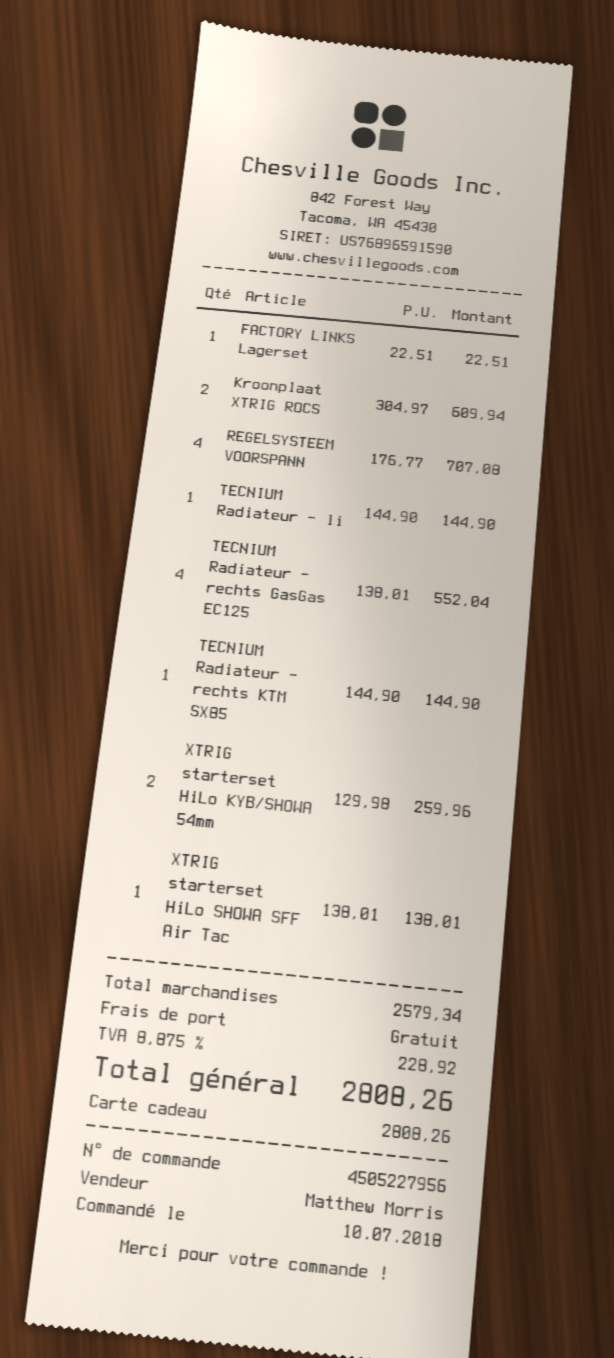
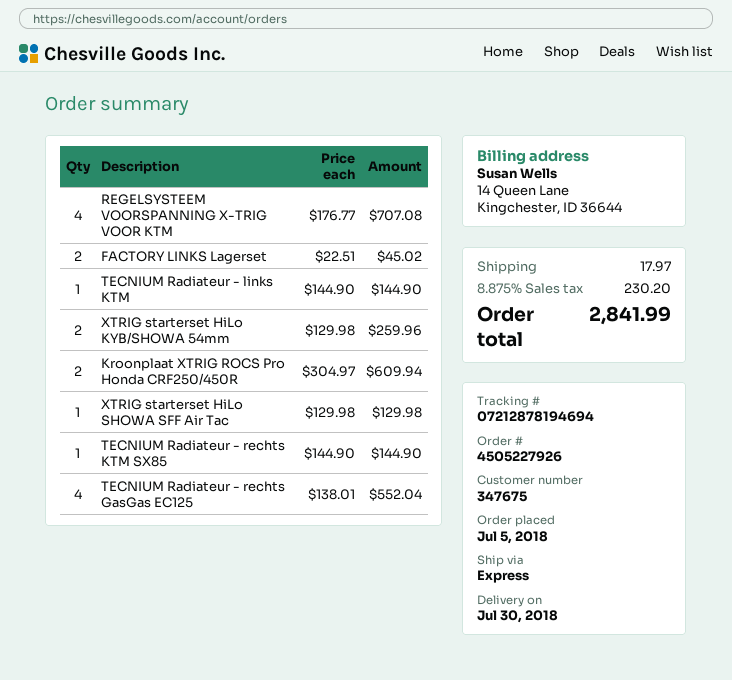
order number: 4505227956 -> 4505227926
order date: 2018-07-10 -> 2018-07-05
FACTORY LINKS Lagerset: 1 x 22.51 = 22.51 -> 2 x 22.51 = 45.02
XTRIG starterset HiLo SHOWA SFF Air Tac: 1 x 138.01 = 138.01 -> 1 x 129.98 = 129.98
shipping: 0.00 -> 17.97
tax: 8.875% = 228.92 -> 8.875% = 230.20
total: 2808.26 -> 2841.99

